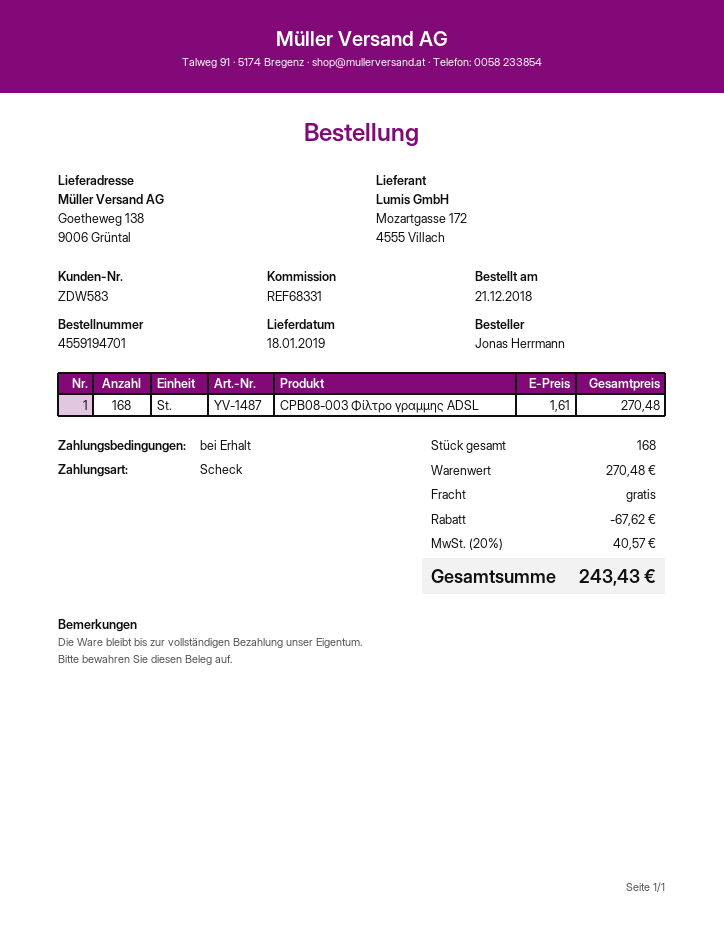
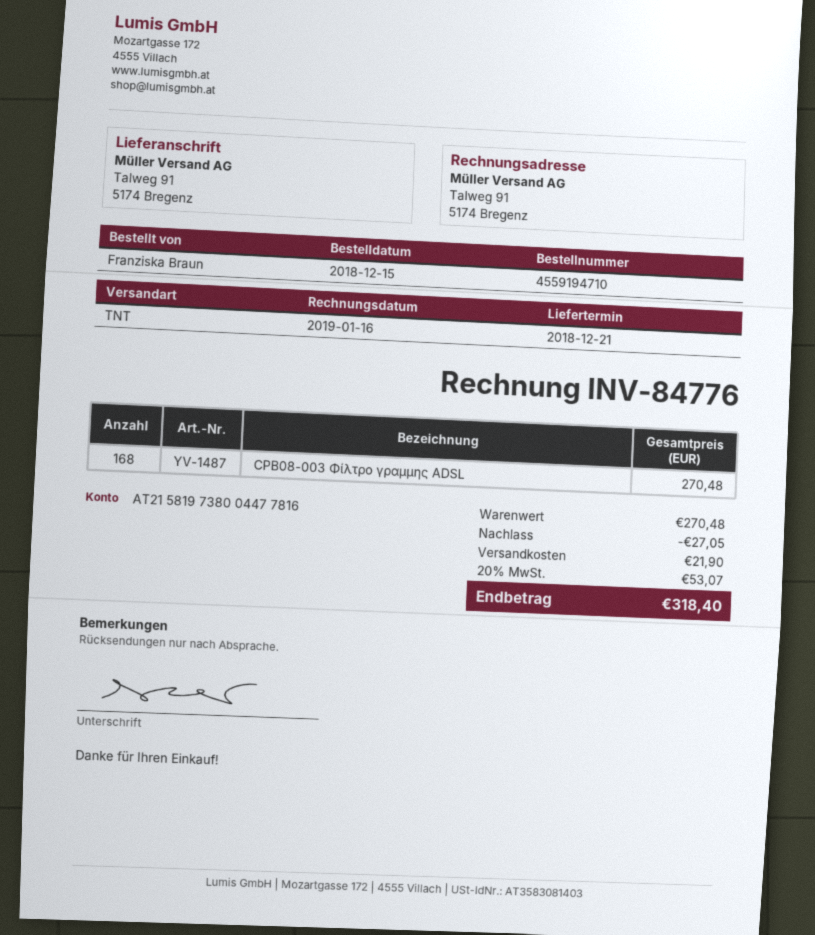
order number: 4559194701 -> 4559194710
order date: 2018-12-21 -> 2018-12-15
delivery date: 2019-01-18 -> 2018-12-21
ordered by: Jonas Herrmann -> Franziska Braun
ship to: Goetheweg 138, 9006 Grüntal -> Talweg 91, 5174 Bregenz
discount: 67.62 -> 27.05
shipping: 0.00 -> 21.90
tax: 20% = 40.57 -> 20% = 53.07
total: 243.43 -> 318.40

